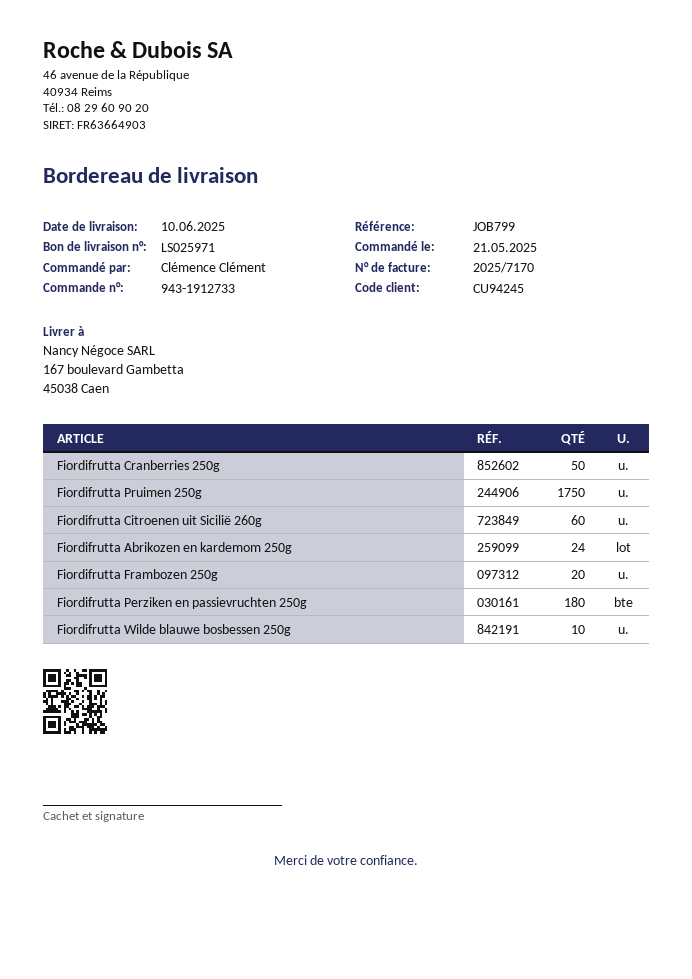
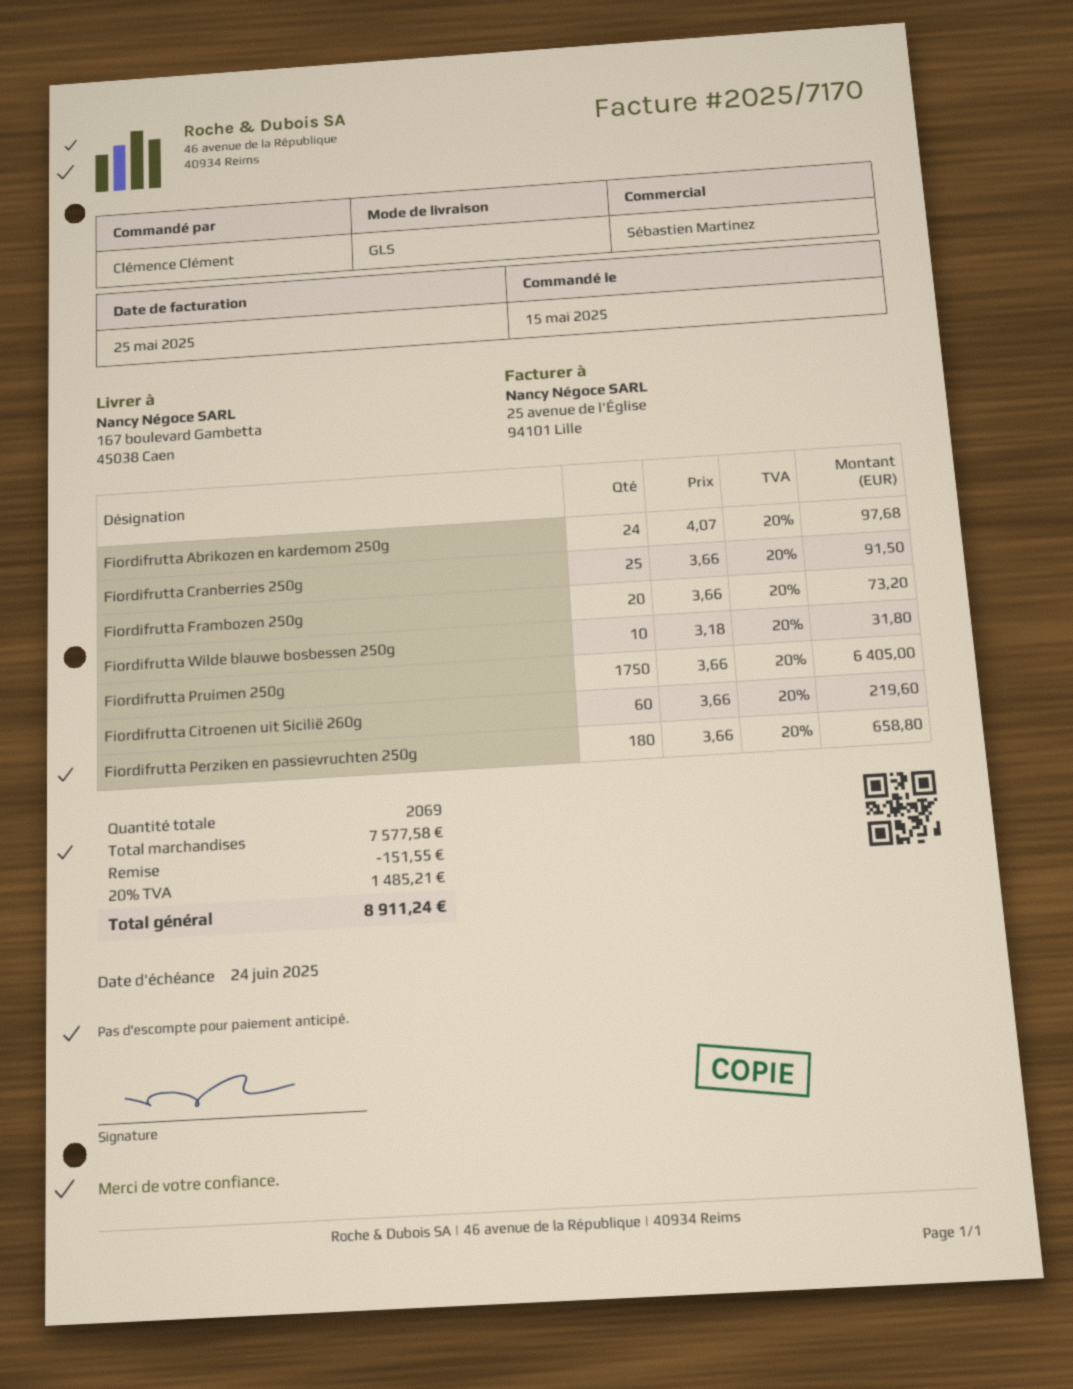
order date: 2025-05-21 -> 2025-05-15
Fiordifrutta Cranberries 250g: 50 -> 25

